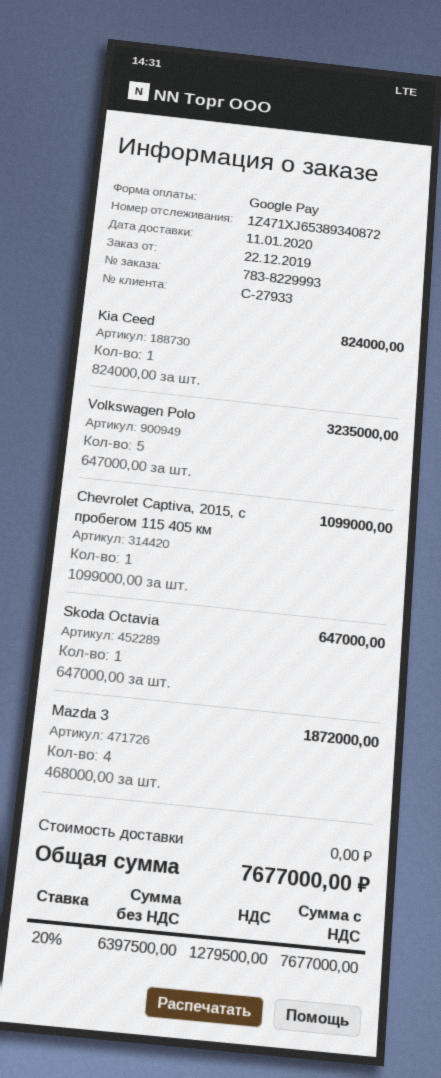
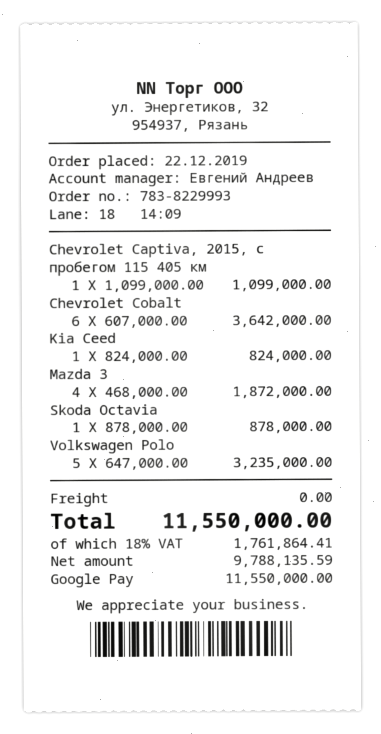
Skoda Octavia: 1 x 647000.00 = 647000.00 -> 1 x 878000.00 = 878000.00
Chevrolet Cobalt: none -> 6 x 607000.00 = 3642000.00
net: 6397500.00 -> 9788135.59
tax: 20% = 1279500.00 -> 18% = 1761864.41
total: 7677000.00 -> 11550000.00

